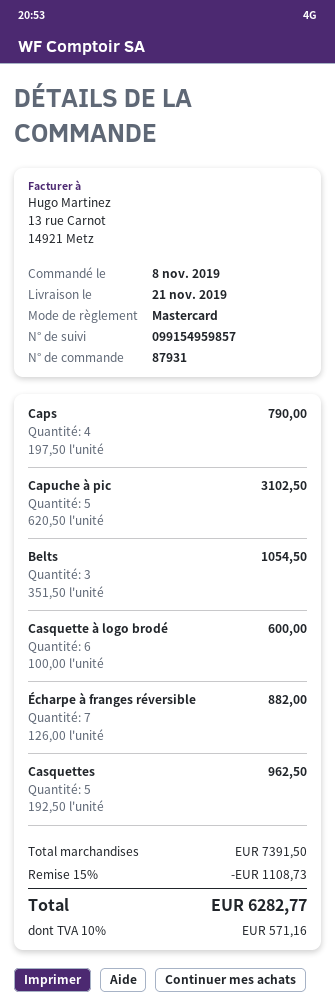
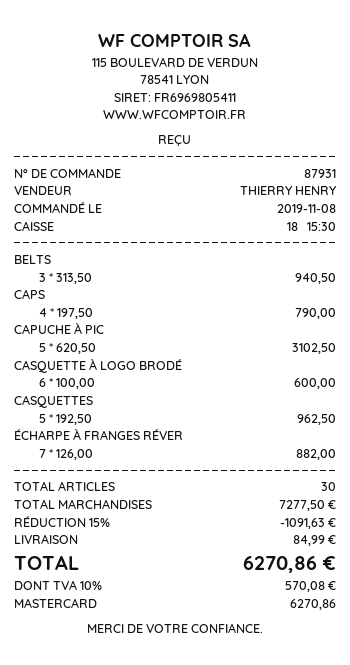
Belts: 3 x 351.50 = 1054.50 -> 3 x 313.50 = 940.50
subtotal: 7391.50 -> 7277.50
discount: 15% = 1108.73 -> 15% = 1091.63
shipping: none -> 84.99
tax: 10% = 571.16 -> 10% = 570.08
total: 6282.77 -> 6270.86

